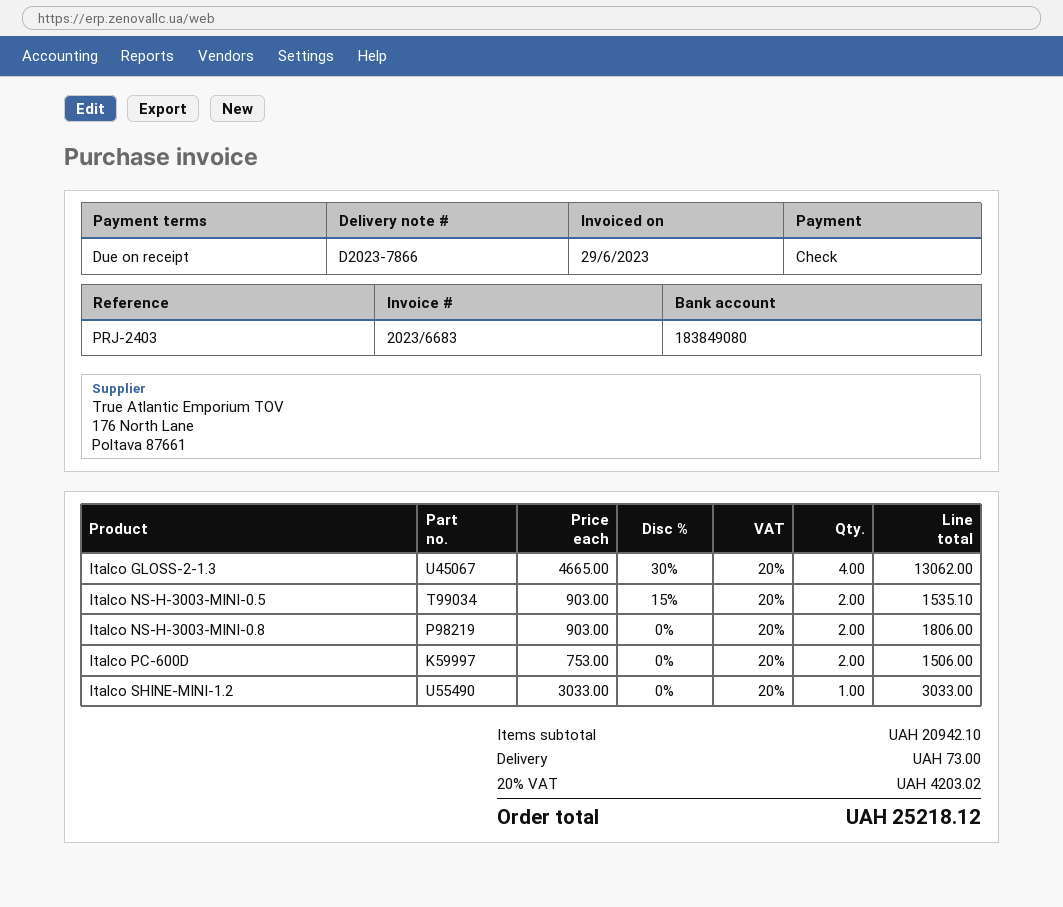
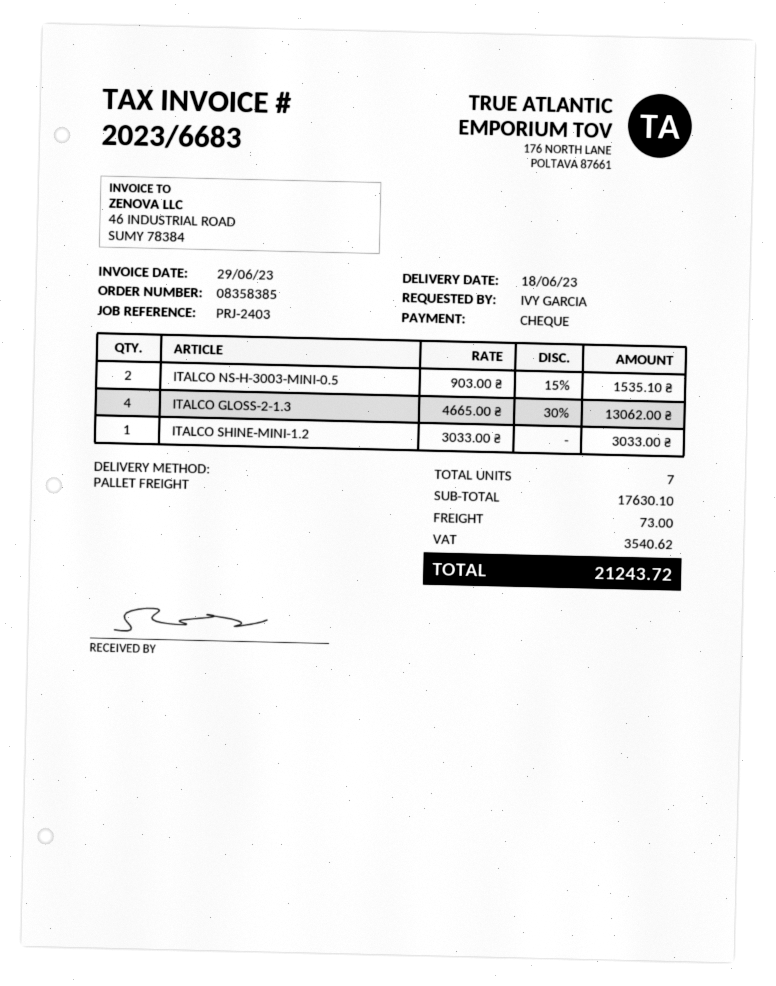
Italco NS-H-3003-MINI-0.8: 2 x 903.00 = 1806.00 -> none
Italco PC-600D: 2 x 753.00 = 1506.00 -> none
subtotal: 20942.10 -> 17630.10
tax: 4203.02 -> 3540.62
total: 25218.12 -> 21243.72

